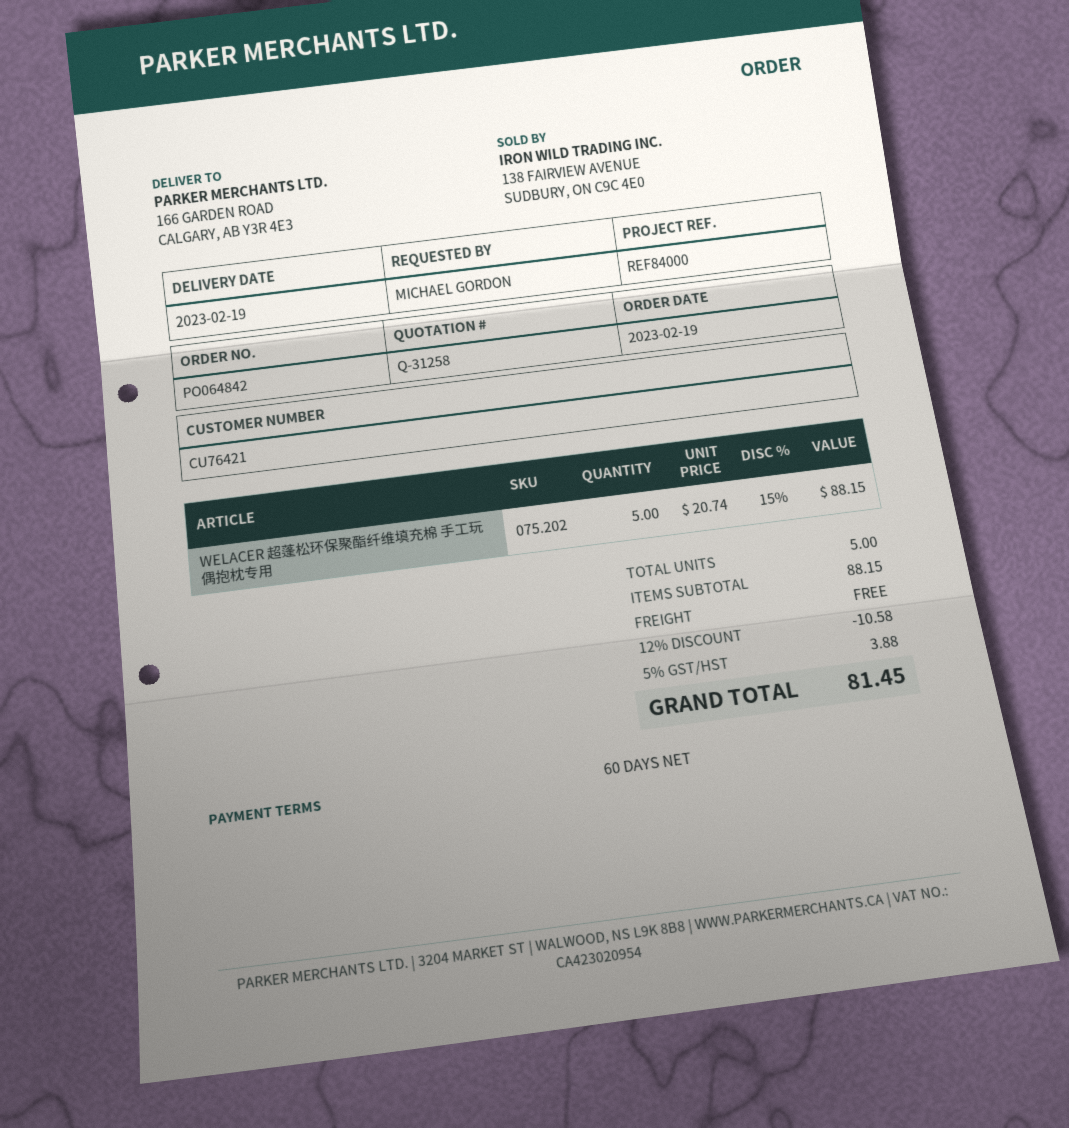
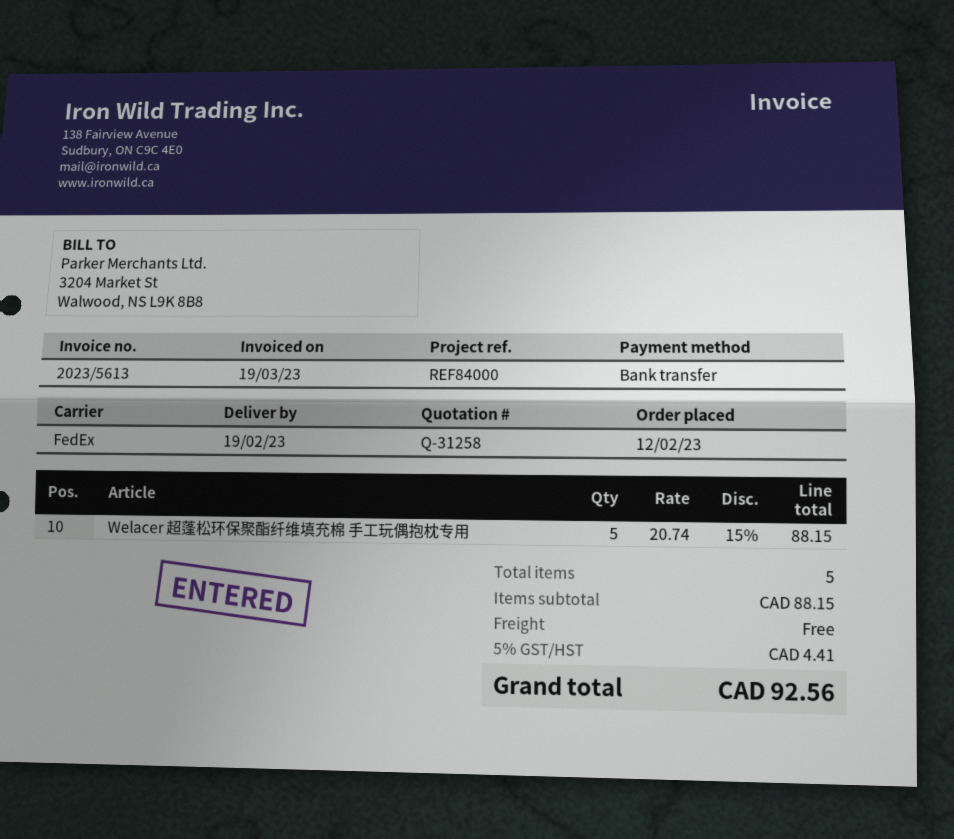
order date: 2023-02-19 -> 2023-02-12
discount: 12% = 10.58 -> none
tax: 5% = 3.88 -> 5% = 4.41
total: 81.45 -> 92.56

